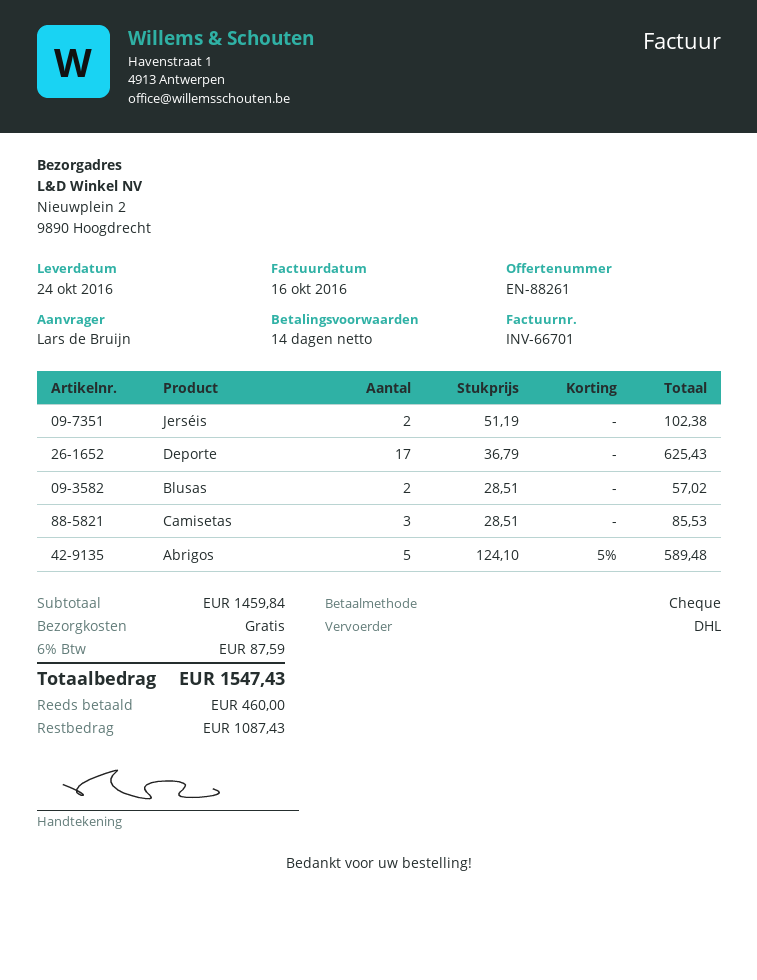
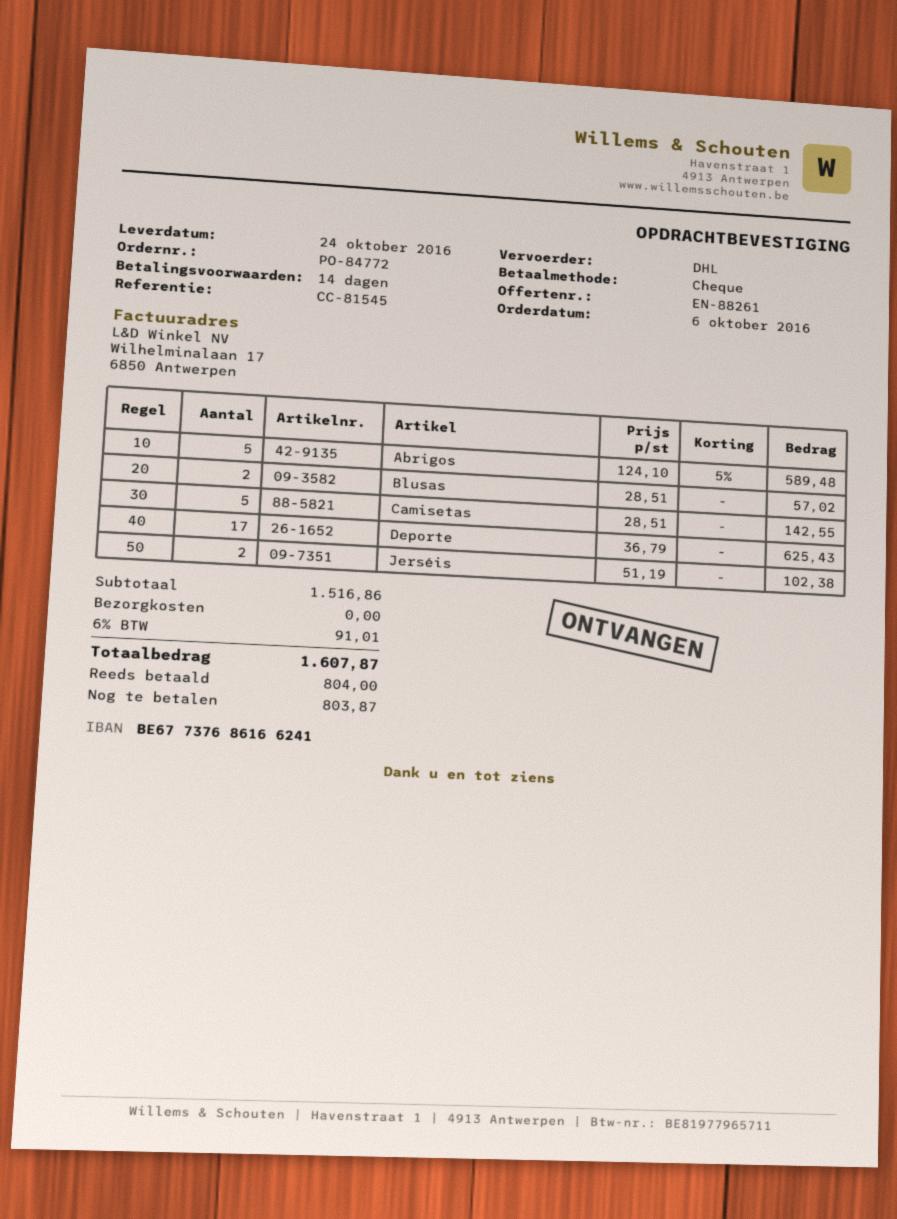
Camisetas: 3 x 28.51 = 85.53 -> 5 x 28.51 = 142.55
subtotal: 1459.84 -> 1516.86
tax: 6% = 87.59 -> 6% = 91.01
total: 1547.43 -> 1607.87
deposit: 460.00 -> 804.00
balance: 1087.43 -> 803.87

